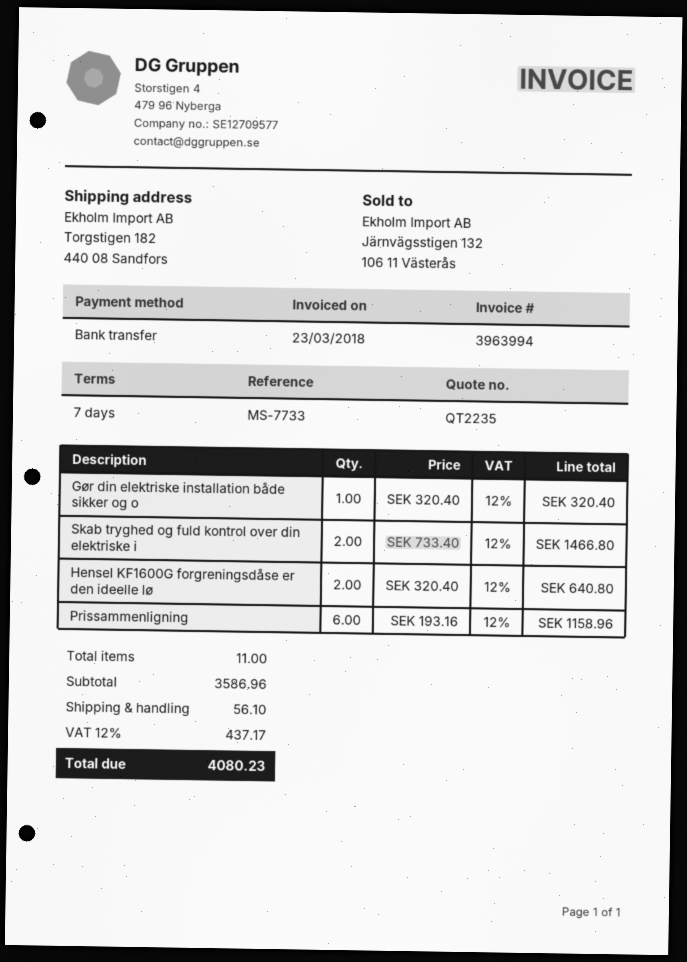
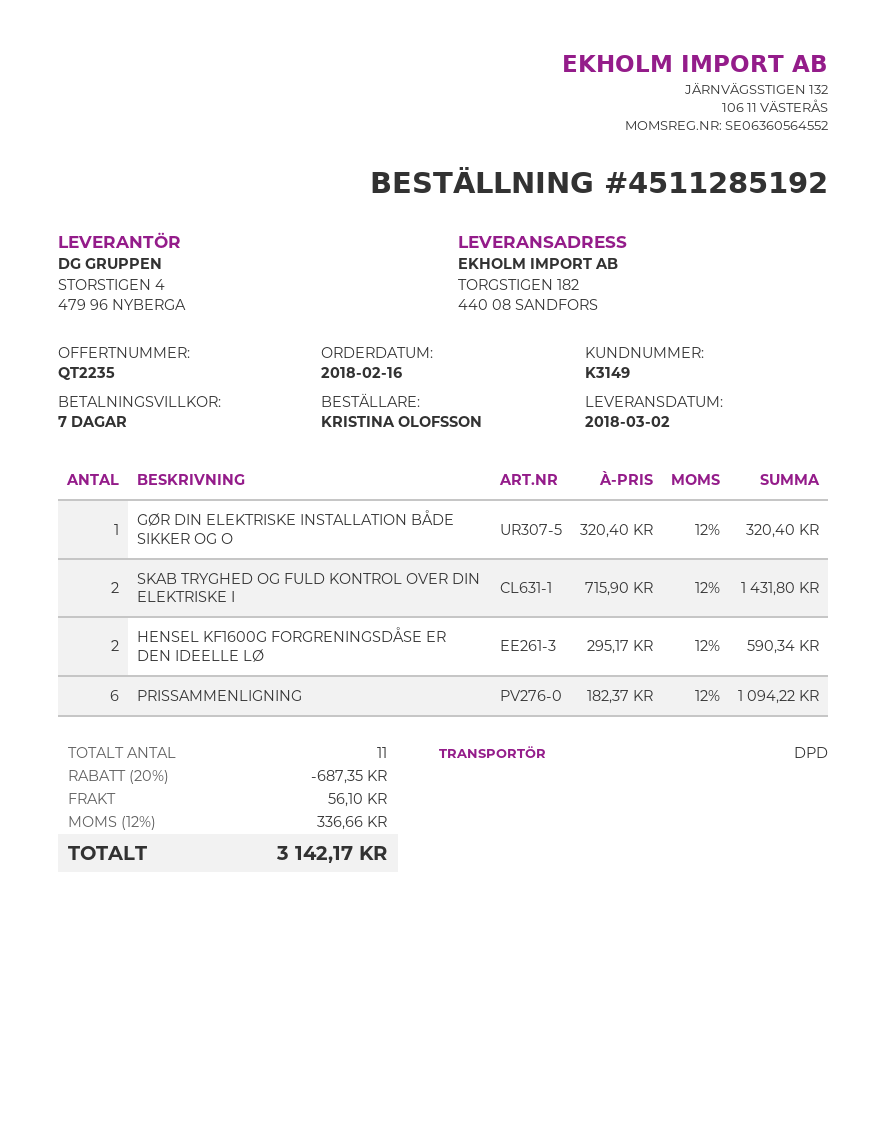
Skab tryghed og fuld kontrol over din elektriske i: 2 x 733.40 = 1466.80 -> 2 x 715.90 = 1431.80
Hensel KF1600G forgreningsdåse er den ideelle lø: 2 x 320.40 = 640.80 -> 2 x 295.17 = 590.34
Prissammenligning: 6 x 193.16 = 1158.96 -> 6 x 182.37 = 1094.22
discount: none -> 20% = 687.35
tax: 12% = 437.17 -> 12% = 336.66
total: 4080.23 -> 3142.17

